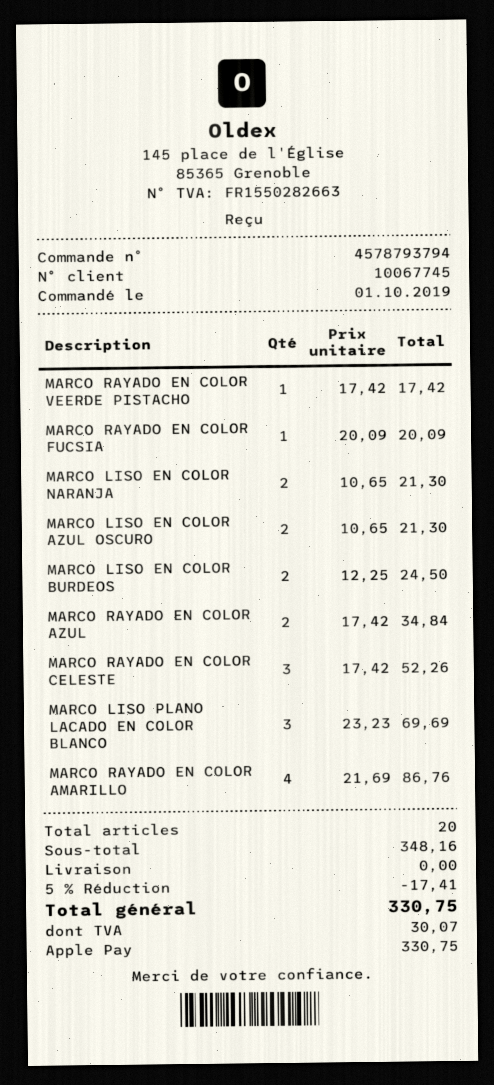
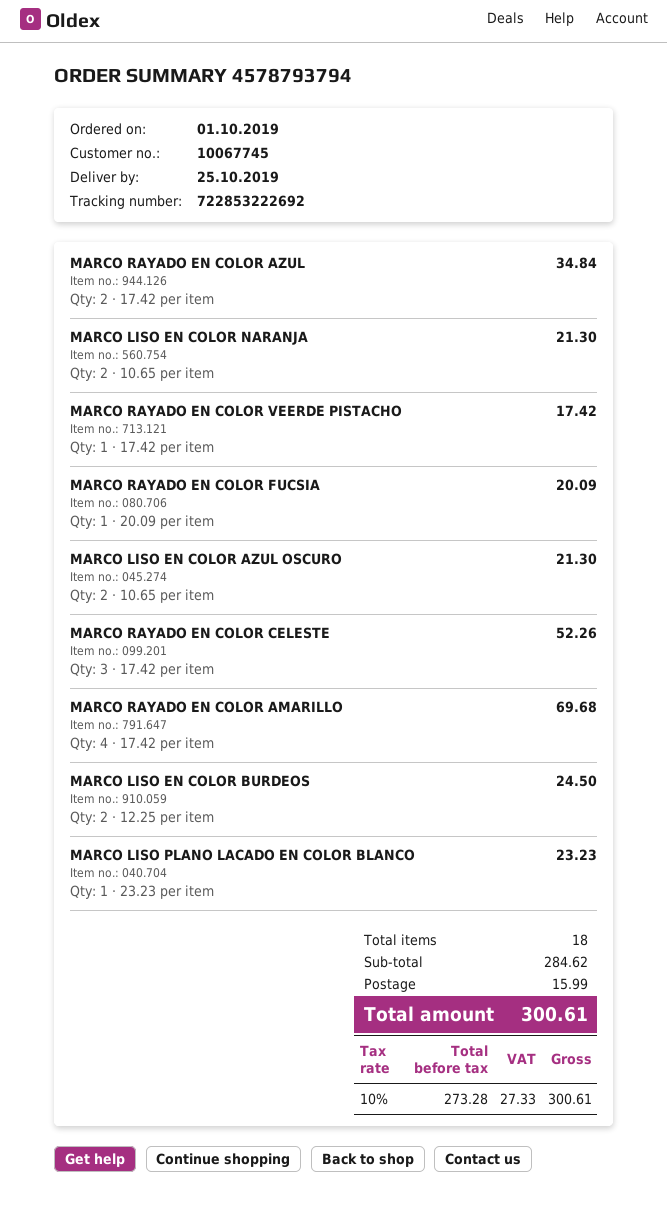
MARCO LISO PLANO LACADO EN COLOR BLANCO: 3 x 23.23 = 69.69 -> 1 x 23.23 = 23.23
MARCO RAYADO EN COLOR AMARILLO: 4 x 21.69 = 86.76 -> 4 x 17.42 = 69.68
total quantity: 20 -> 18
subtotal: 348.16 -> 284.62
discount: 5% = 17.41 -> none
shipping: 0.00 -> 15.99
tax: 30.07 -> 27.33
total: 330.75 -> 300.61

